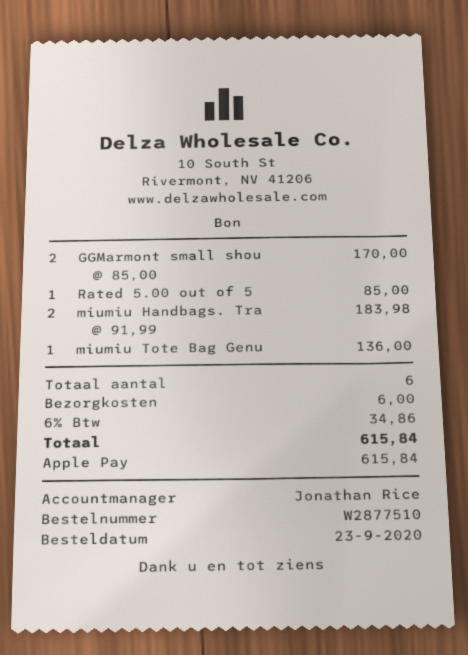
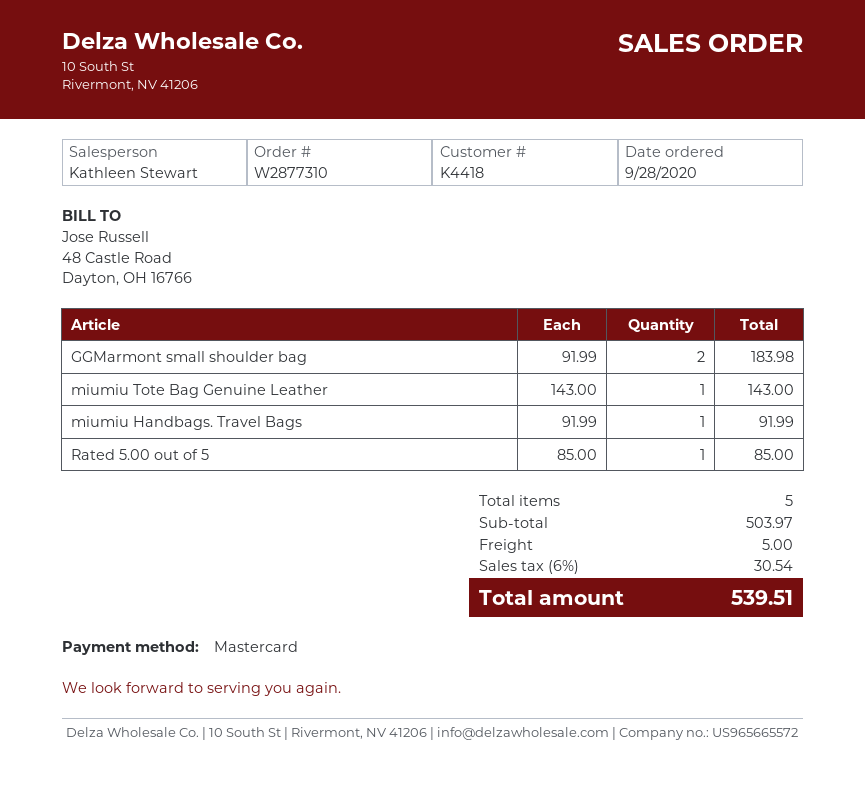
order number: W2877510 -> W2877310
order date: 2020-09-23 -> 2020-09-28
sales rep: Jonathan Rice -> Kathleen Stewart
payment method: Apple Pay -> Mastercard
GGMarmont small shou: 2 x 85.00 = 170.00 -> 2 x 91.99 = 183.98
miumiu Handbags. Tra: 2 x 91.99 = 183.98 -> 1 x 91.99 = 91.99
miumiu Tote Bag Genu: 1 x 136.00 = 136.00 -> 1 x 143.00 = 143.00
total quantity: 6 -> 5
shipping: 6.00 -> 5.00
tax: 6% = 34.86 -> 6% = 30.54
total: 615.84 -> 539.51

